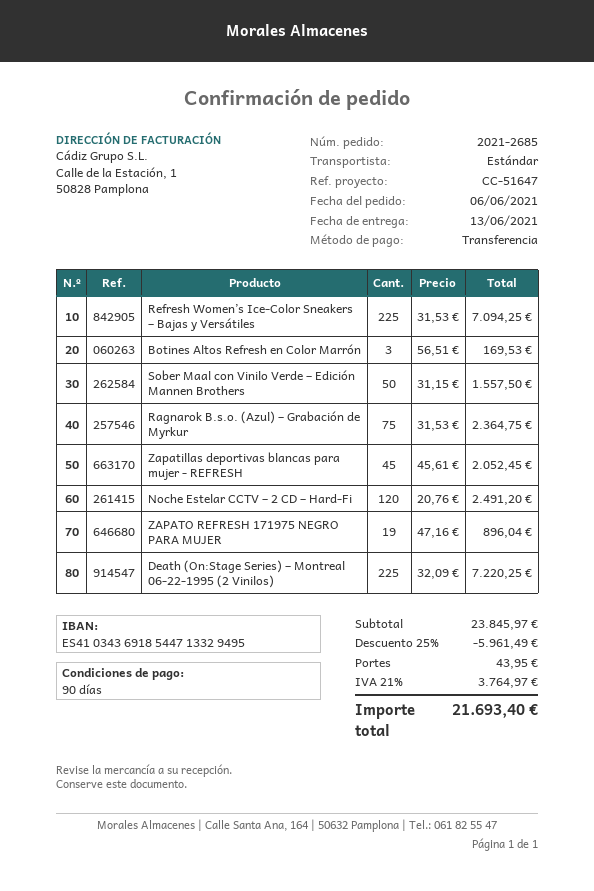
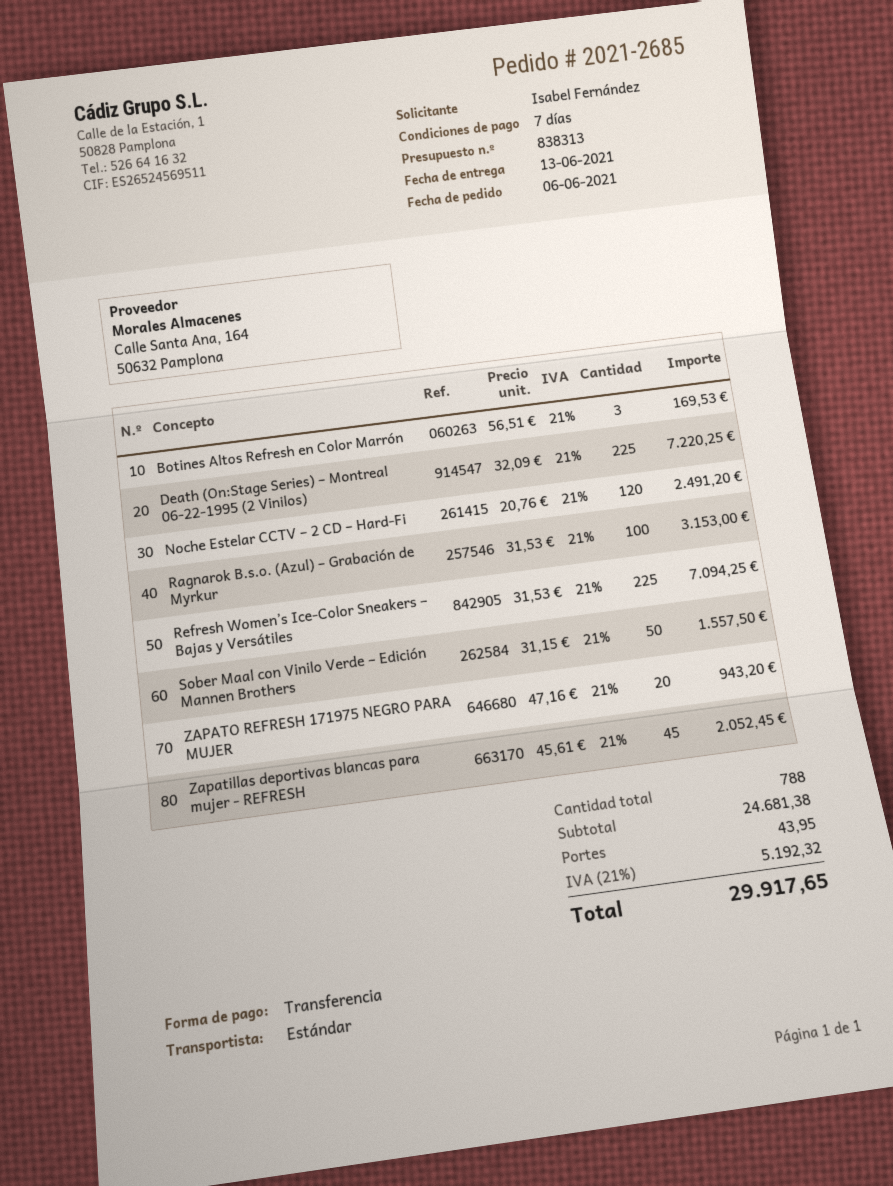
payment terms: 90 days -> 7 days
Ragnarok B.s.o. (Azul) – Grabación de Myrkur: 75 x 31.53 = 2364.75 -> 100 x 31.53 = 3153.00
ZAPATO REFRESH 171975 NEGRO PARA MUJER: 19 x 47.16 = 896.04 -> 20 x 47.16 = 943.20
subtotal: 23845.97 -> 24681.38
discount: 25% = 5961.49 -> none
tax: 21% = 3764.97 -> 21% = 5192.32
total: 21693.40 -> 29917.65

